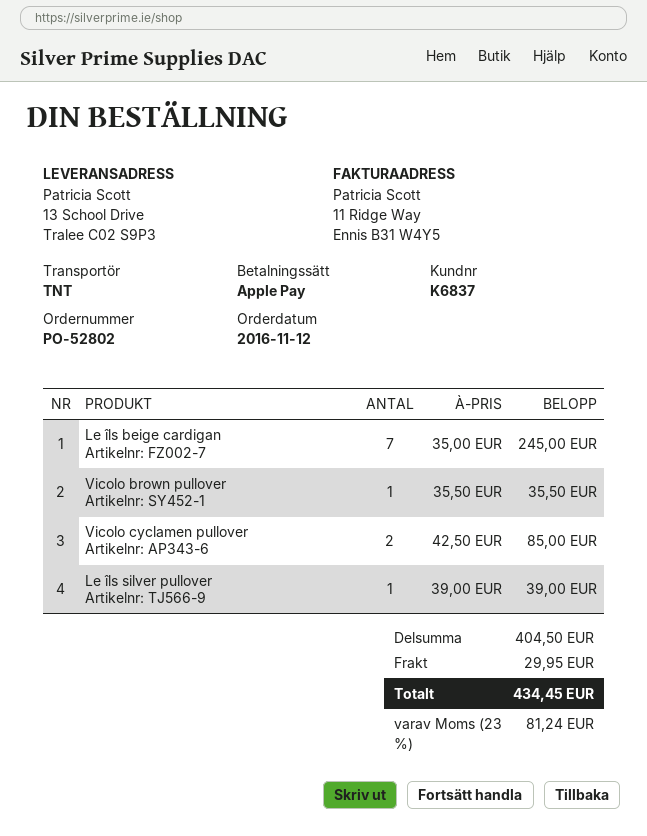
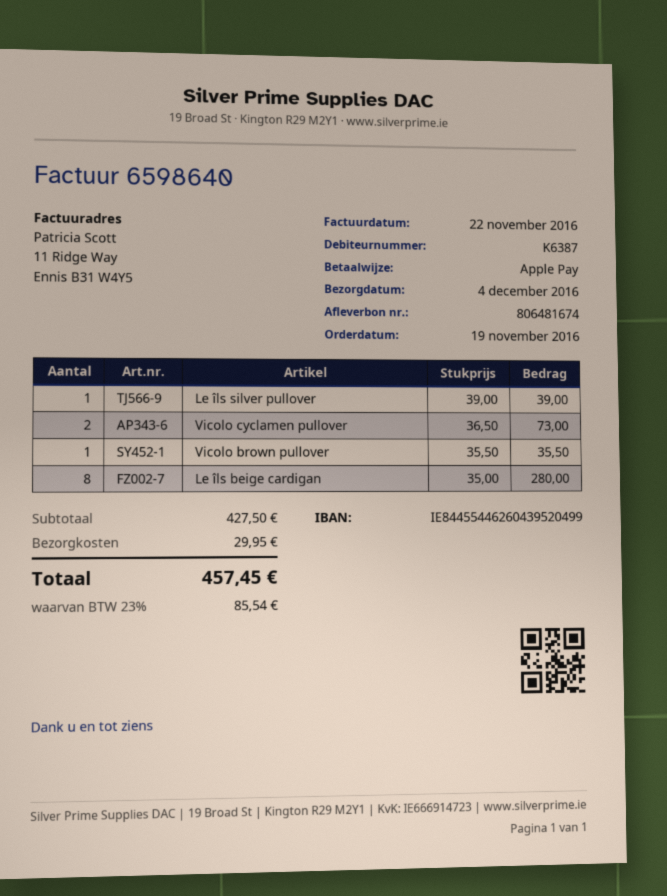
order date: 2016-11-12 -> 2016-11-19
customer number: K6837 -> K6387
Le îls beige cardigan: 7 x 35.00 = 245.00 -> 8 x 35.00 = 280.00
Vicolo cyclamen pullover: 2 x 42.50 = 85.00 -> 2 x 36.50 = 73.00
subtotal: 404.50 -> 427.50
tax: 23% = 81.24 -> 23% = 85.54
total: 434.45 -> 457.45

